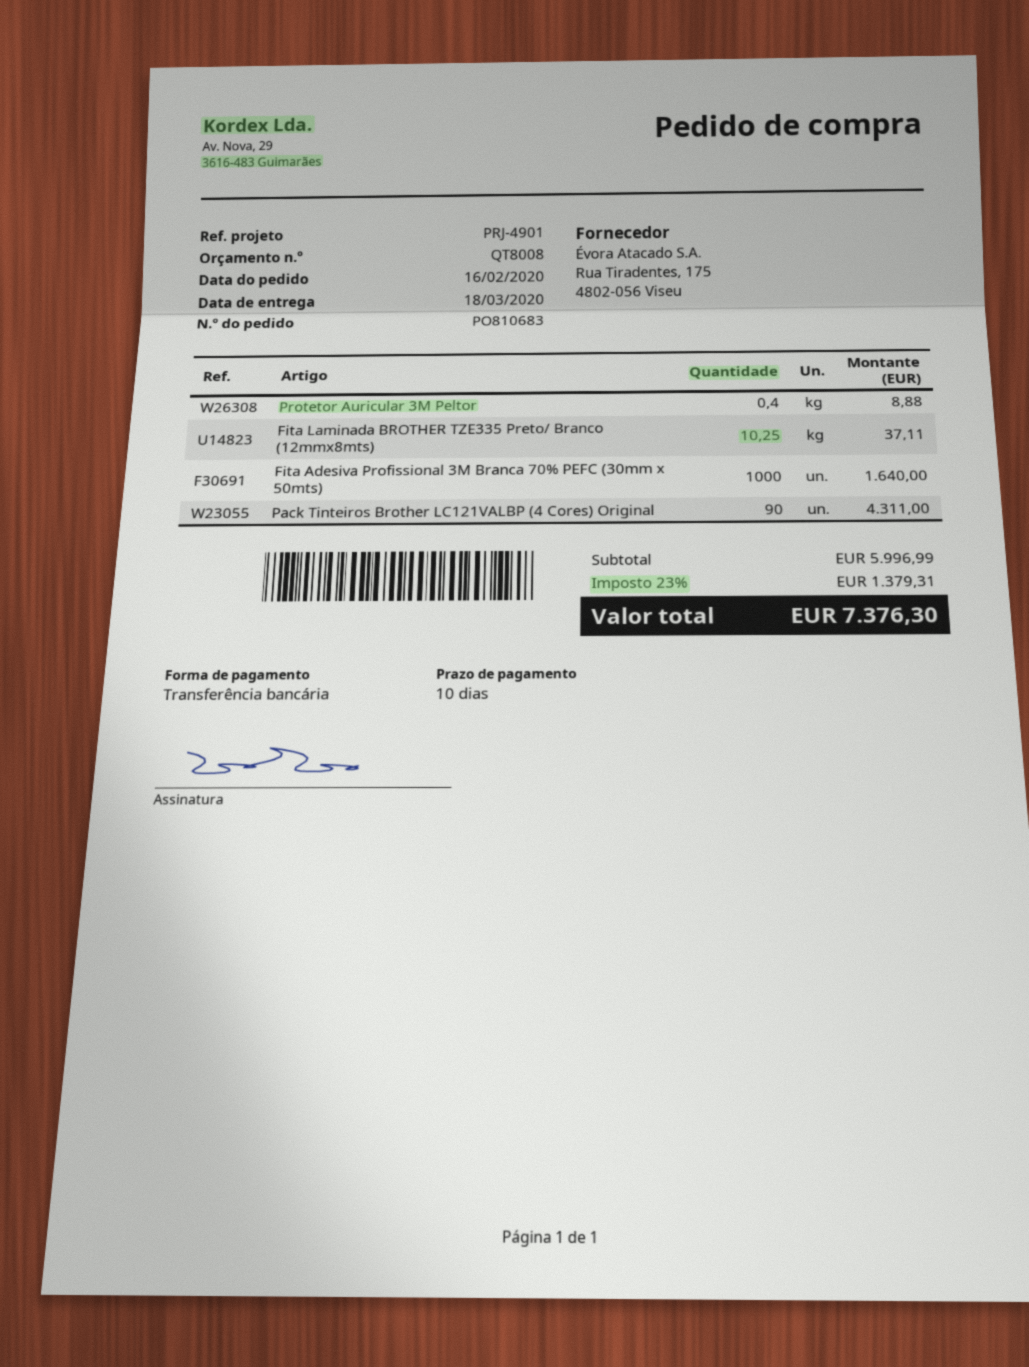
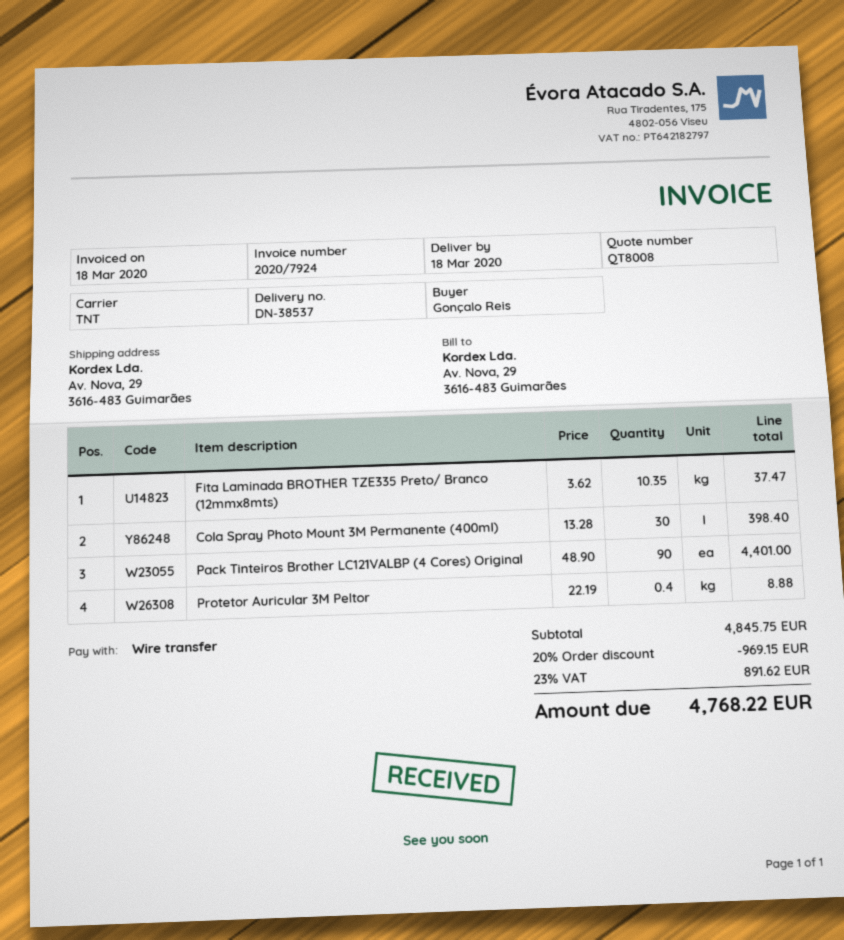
Fita Laminada BROTHER TZE335 Preto/ Branco (12mmx8mts): 10.25 for 37.11 -> 10.35 for 37.47
Fita Adesiva Profissional 3M Branca 70% PEFC (30mm x 50mts): 1000 for 1640.00 -> none
Pack Tinteiros Brother LC121VALBP (4 Cores) Original: 90 for 4311.00 -> 90 for 4401.00
Cola Spray Photo Mount 3M Permanente (400ml): none -> 30 for 398.40
subtotal: 5996.99 -> 4845.75
discount: none -> 20% = 969.15
tax: 23% = 1379.31 -> 23% = 891.62
total: 7376.30 -> 4768.22

